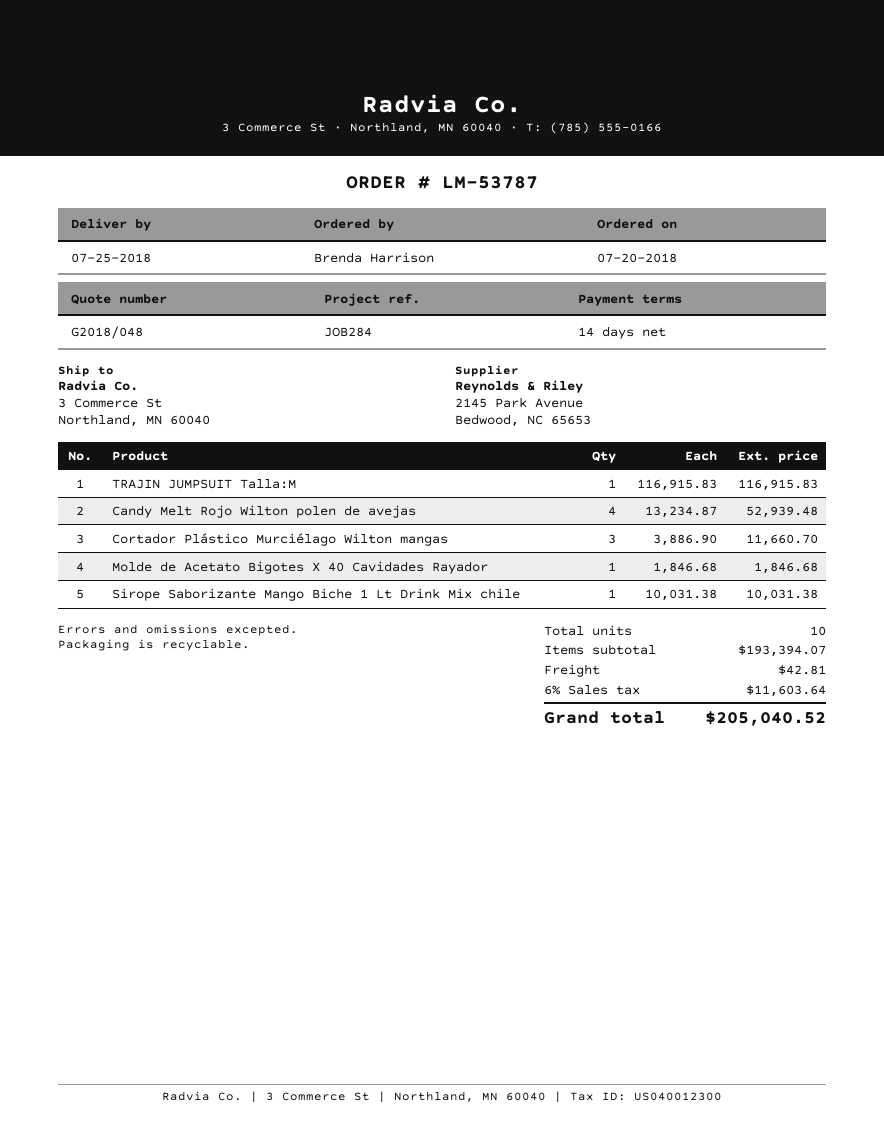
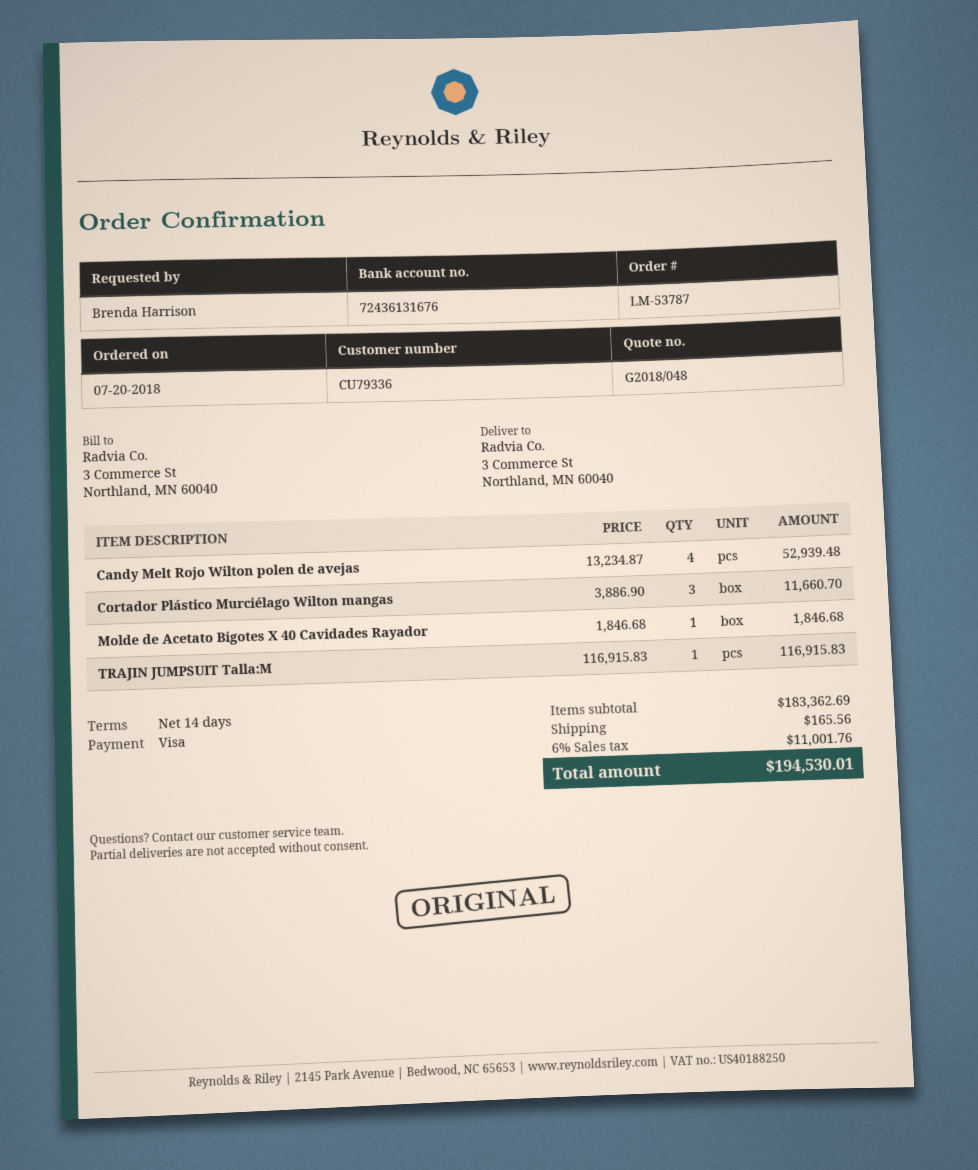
Sirope Saborizante Mango Biche 1 Lt Drink Mix chile: 1 x 10031.38 = 10031.38 -> none
subtotal: 193394.07 -> 183362.69
shipping: 42.81 -> 165.56
tax: 6% = 11603.64 -> 6% = 11001.76
total: 205040.52 -> 194530.01

